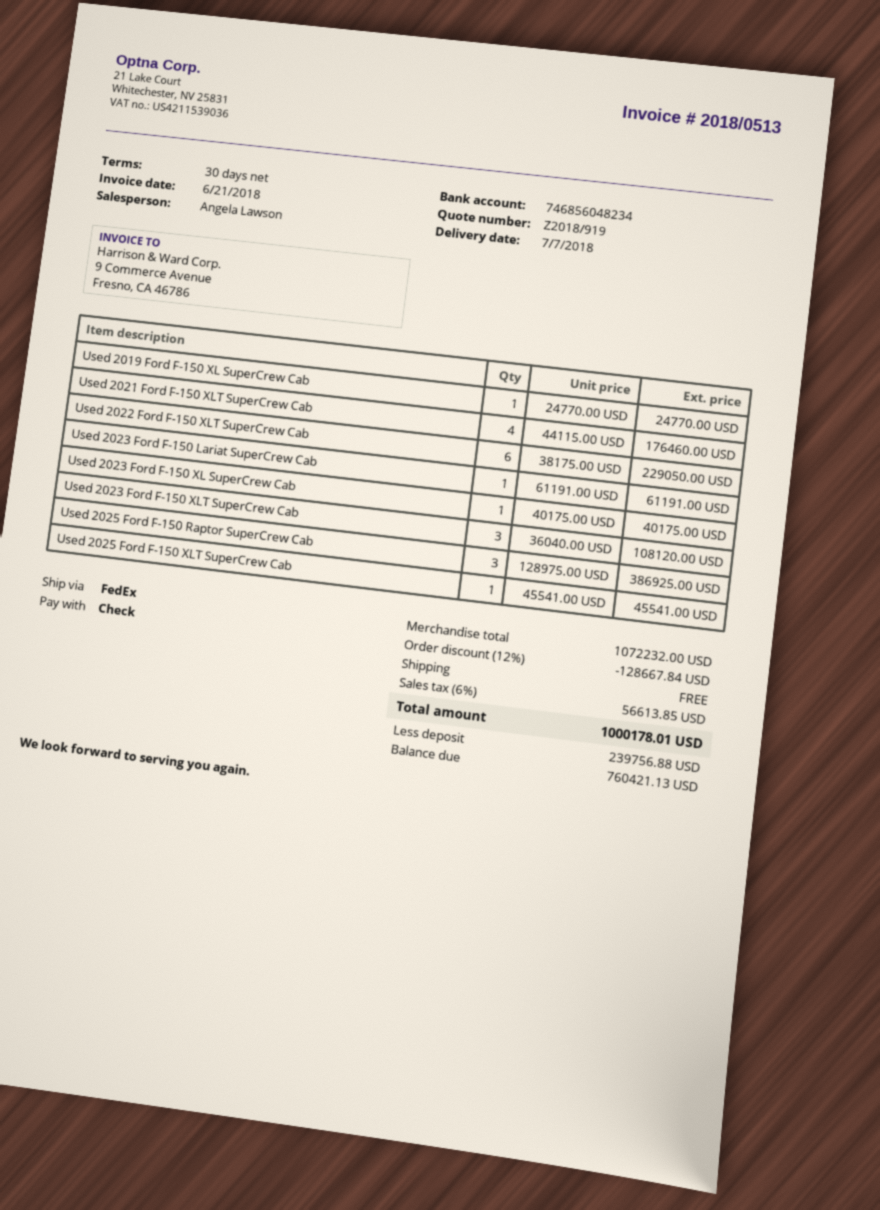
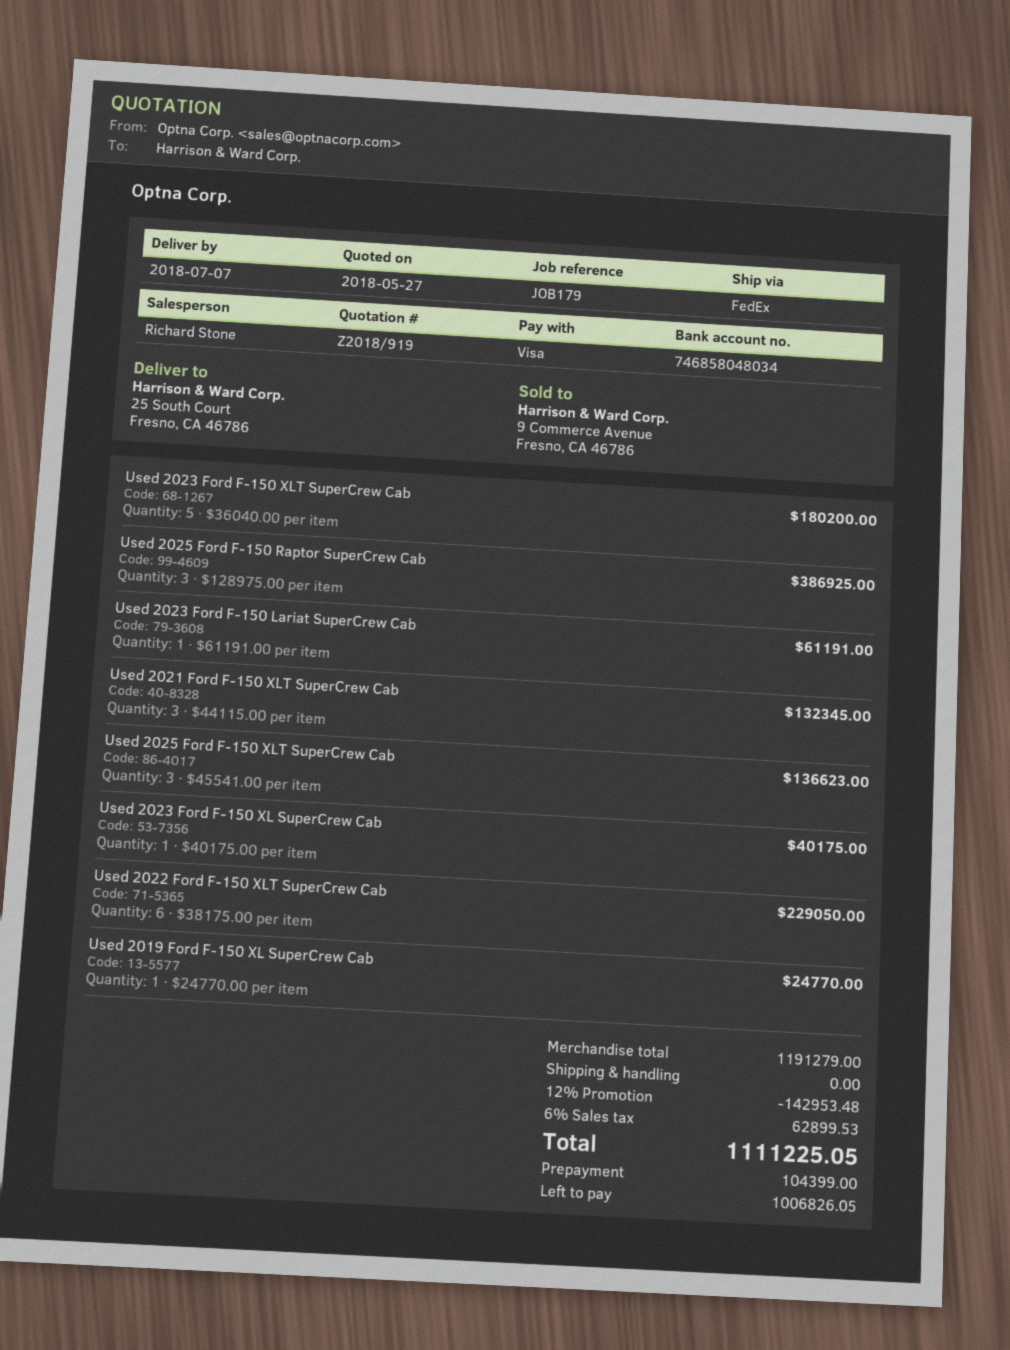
sales rep: Angela Lawson -> Richard Stone
payment method: cheque -> Visa
bank account: 746856048234 -> 746858048034
Used 2021 Ford F-150 XLT SuperCrew Cab: 4 x 44115.00 = 176460.00 -> 3 x 44115.00 = 132345.00
Used 2023 Ford F-150 XLT SuperCrew Cab: 3 x 36040.00 = 108120.00 -> 5 x 36040.00 = 180200.00
Used 2025 Ford F-150 XLT SuperCrew Cab: 1 x 45541.00 = 45541.00 -> 3 x 45541.00 = 136623.00
subtotal: 1072232.00 -> 1191279.00
discount: 12% = 128667.84 -> 12% = 142953.48
tax: 6% = 56613.85 -> 6% = 62899.53
total: 1000178.01 -> 1111225.05
deposit: 239756.88 -> 104399.00
balance: 760421.13 -> 1006826.05

